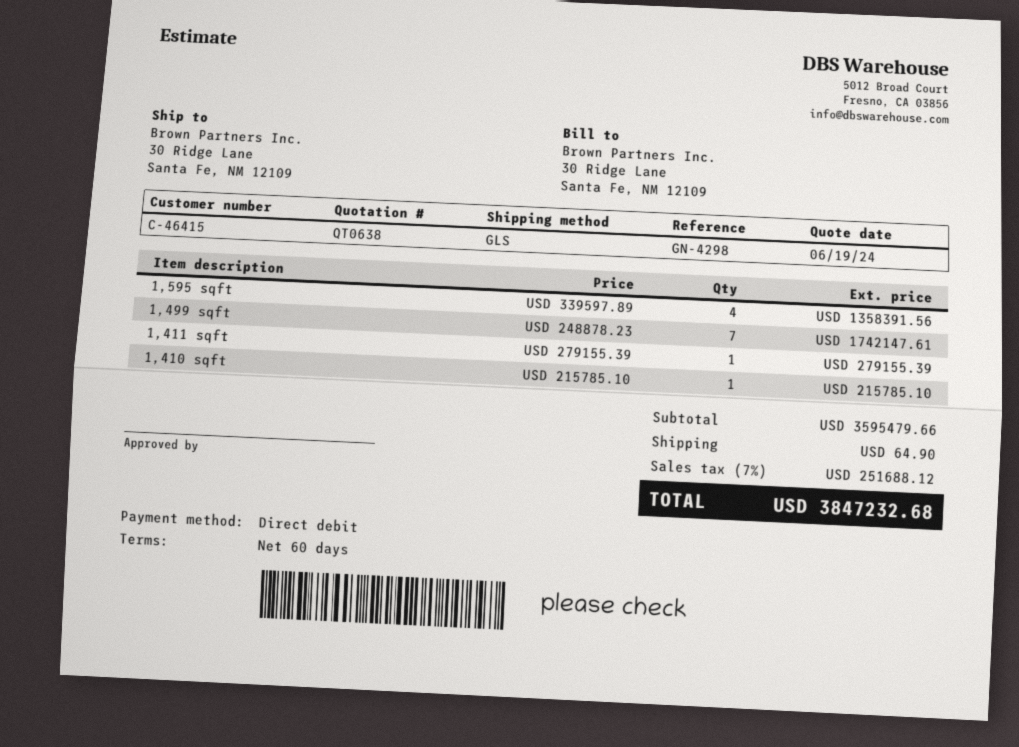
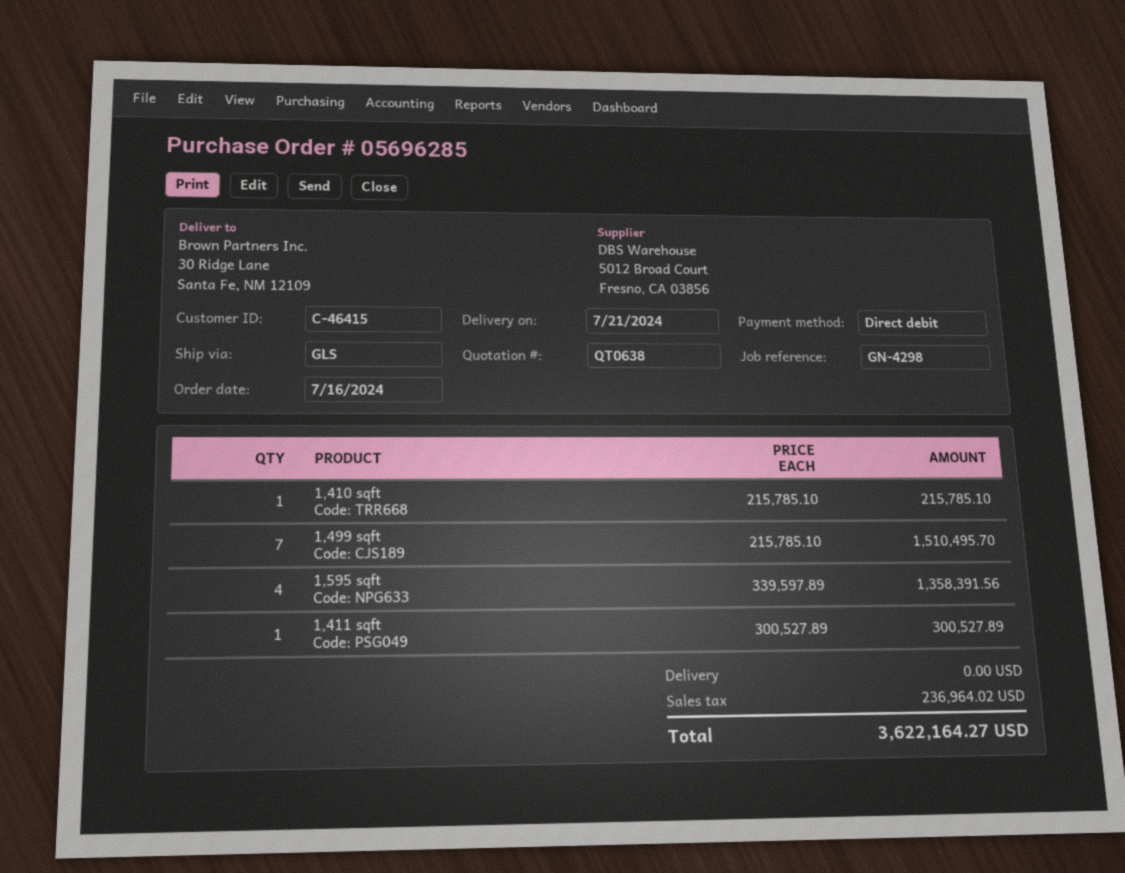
1,499 sqft: 7 x 248878.23 = 1742147.61 -> 7 x 215785.10 = 1510495.70
1,411 sqft: 1 x 279155.39 = 279155.39 -> 1 x 300527.89 = 300527.89
shipping: 64.90 -> 0.00
tax: 251688.12 -> 236964.02
total: 3847232.68 -> 3622164.27

